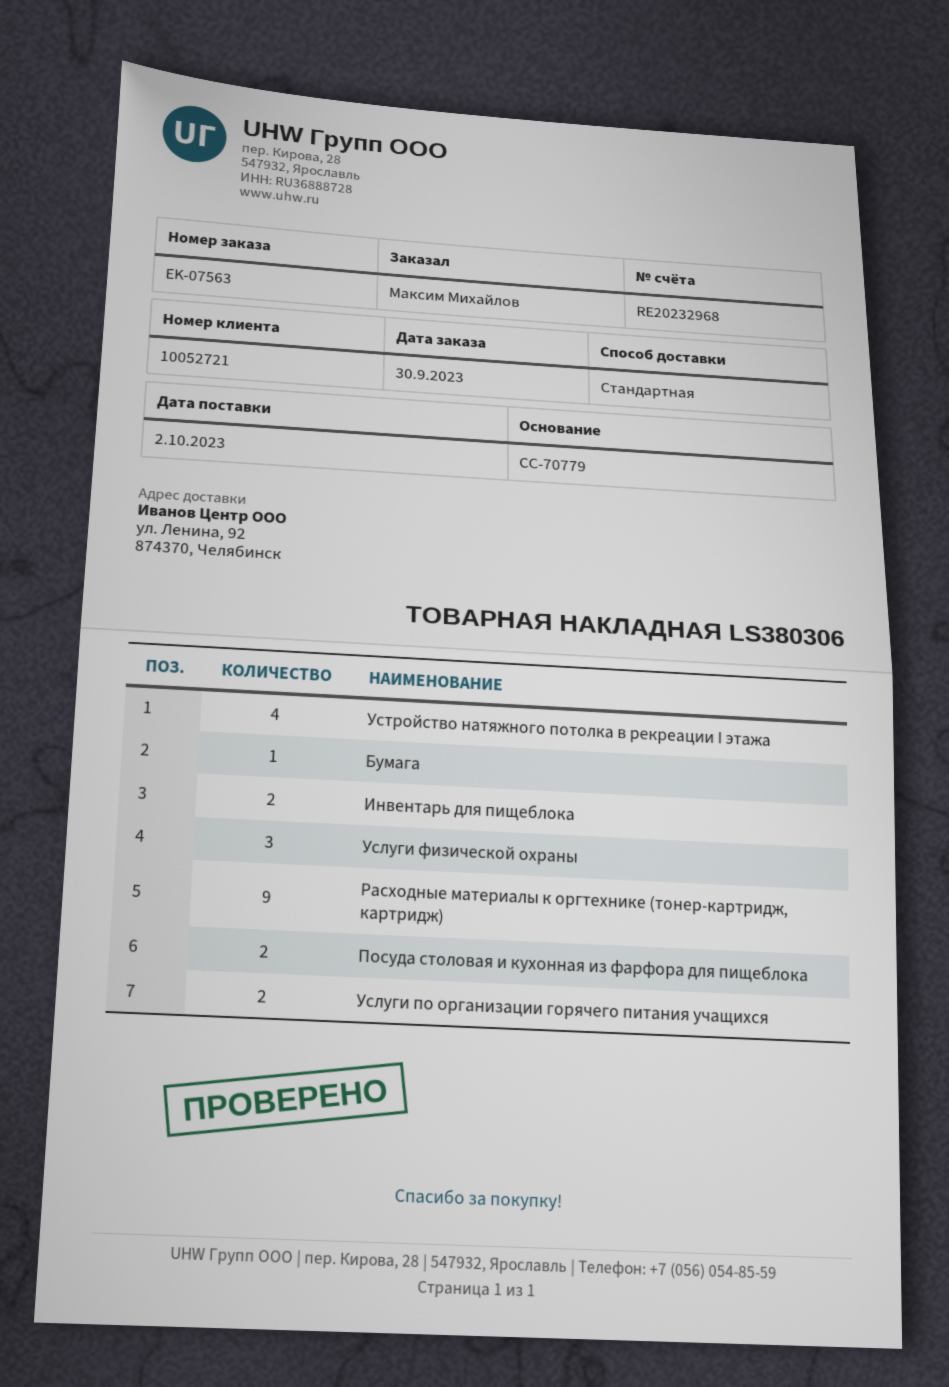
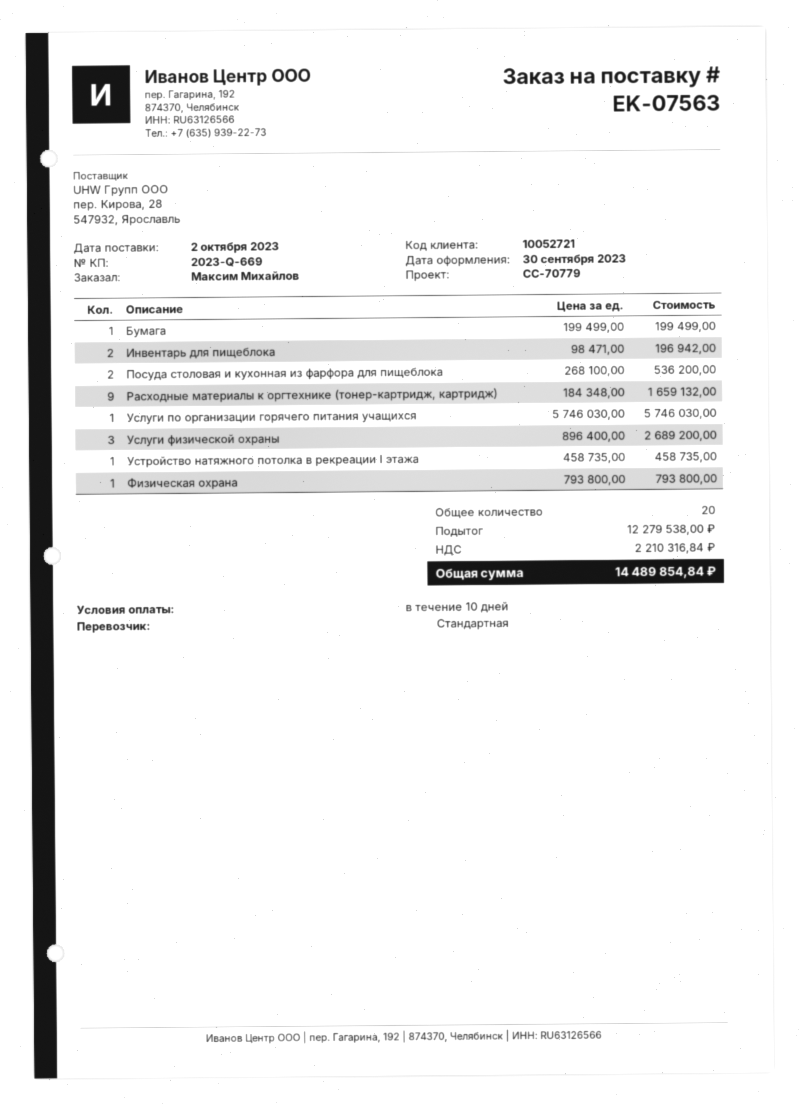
Устройство натяжного потолка в рекреации I этажа: 4 -> 1
Услуги по организации горячего питания учащихся: 2 -> 1
Физическая охрана: none -> 1

